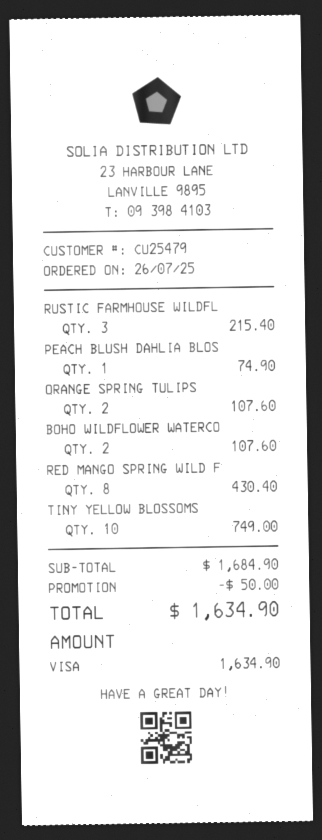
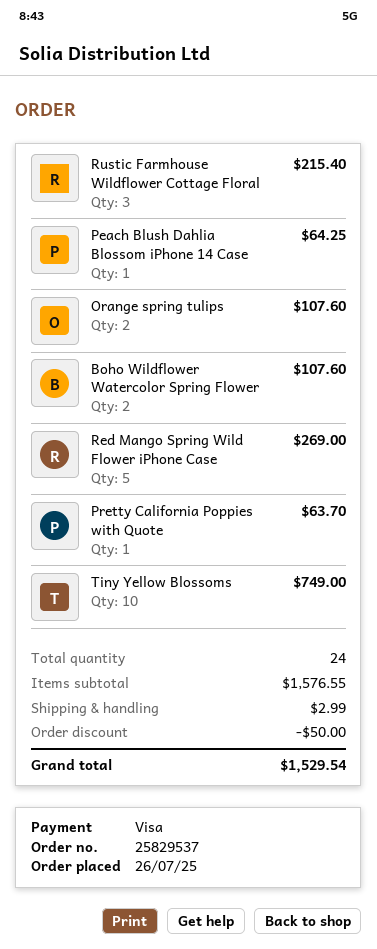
PEACH BLUSH DAHLIA BLOS: 1 for 74.90 -> 1 for 64.25
RED MANGO SPRING WILD F: 8 for 430.40 -> 5 for 269.00
Pretty California Poppies with Quote: none -> 1 for 63.70
subtotal: 1684.90 -> 1576.55
shipping: none -> 2.99
total: 1634.90 -> 1529.54

